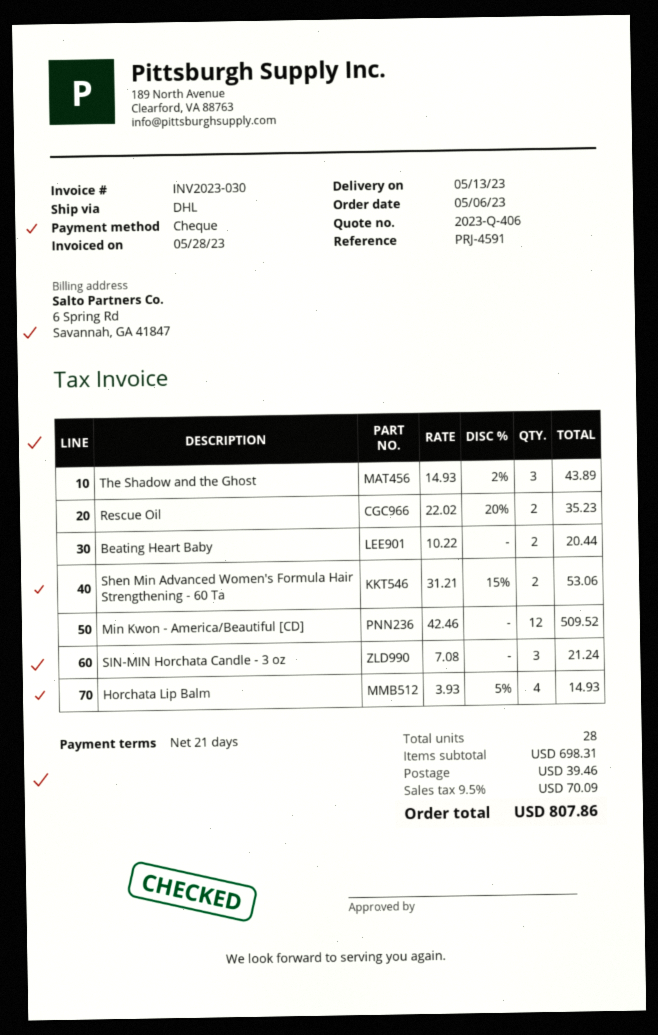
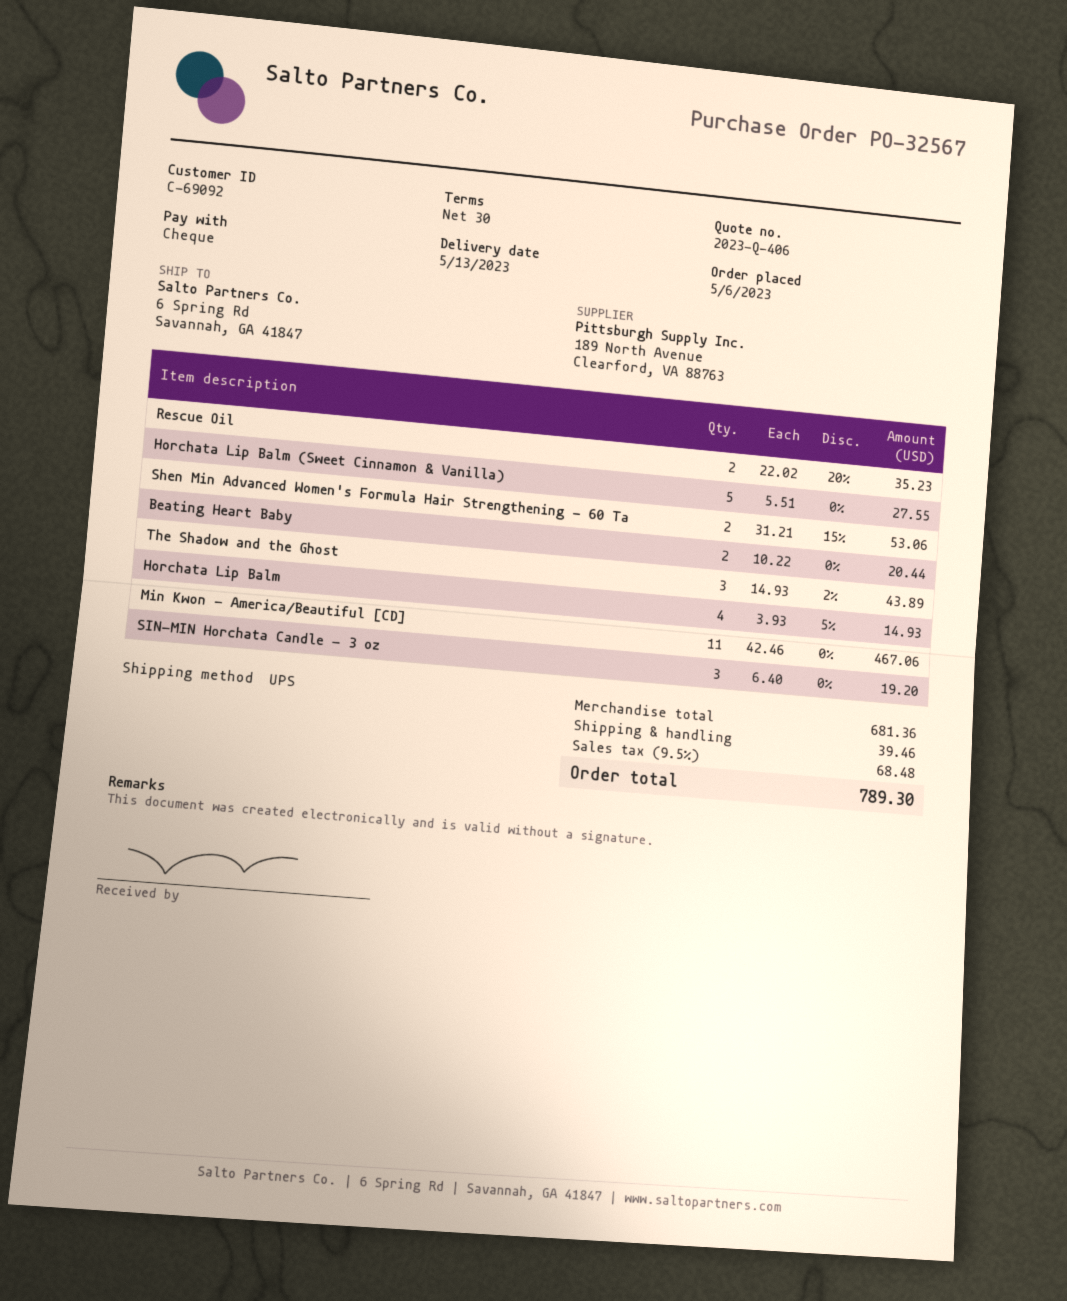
payment terms: 21 days -> 30 days
shipping method: DHL -> UPS
Min Kwon - America/Beautiful [CD]: 12 x 42.46 = 509.52 -> 11 x 42.46 = 467.06
SIN-MIN Horchata Candle - 3 oz: 3 x 7.08 = 21.24 -> 3 x 6.40 = 19.20
Horchata Lip Balm (Sweet Cinnamon & Vanilla): none -> 5 x 5.51 = 27.55
subtotal: 698.31 -> 681.36
tax: 9.5% = 70.09 -> 9.5% = 68.48
total: 807.86 -> 789.30

